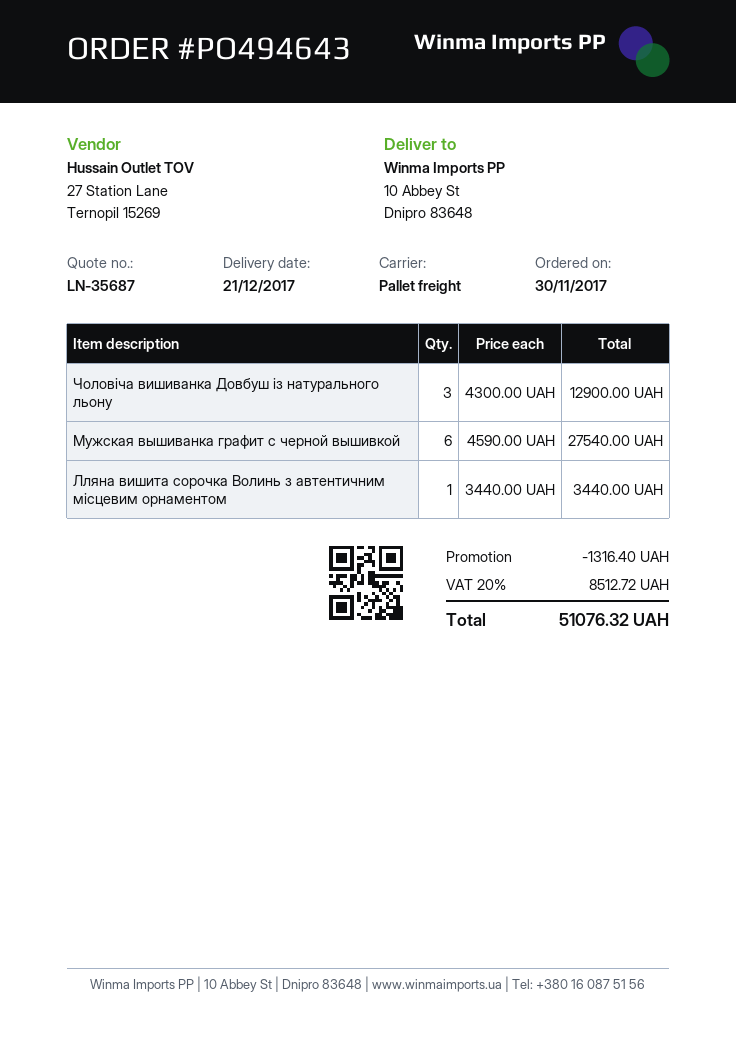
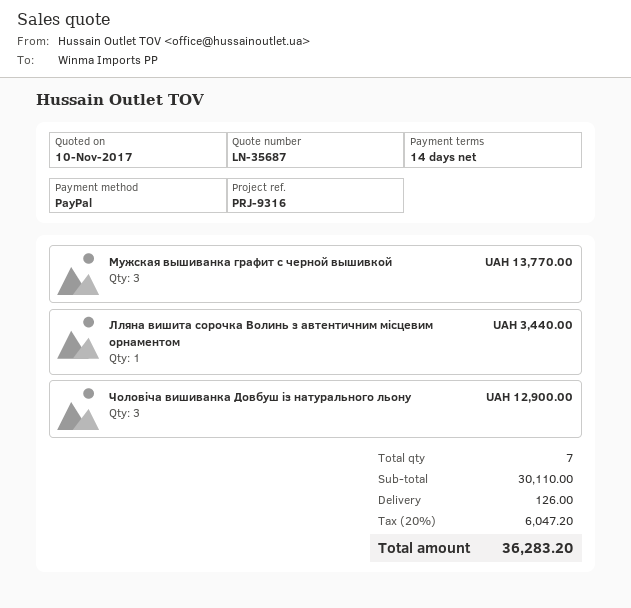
Мужская вышиванка графит с черной вышивкой: 6 for 27540.00 -> 3 for 13770.00
discount: 1316.40 -> none
shipping: none -> 126.00
tax: 20% = 8512.72 -> 20% = 6047.20
total: 51076.32 -> 36283.20

